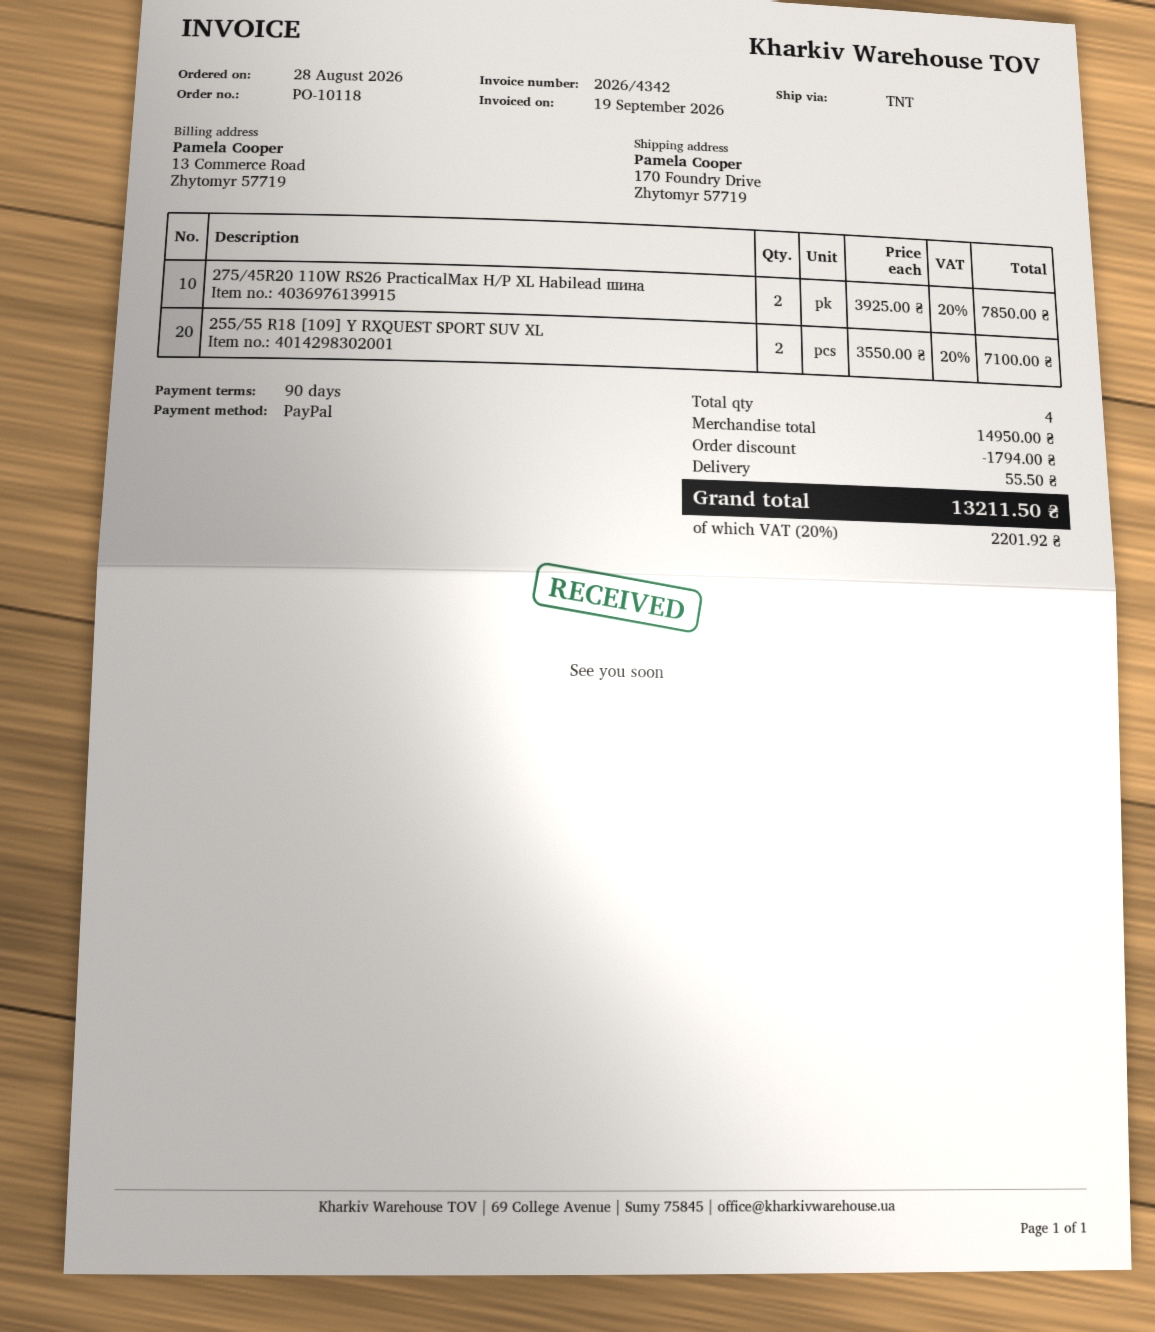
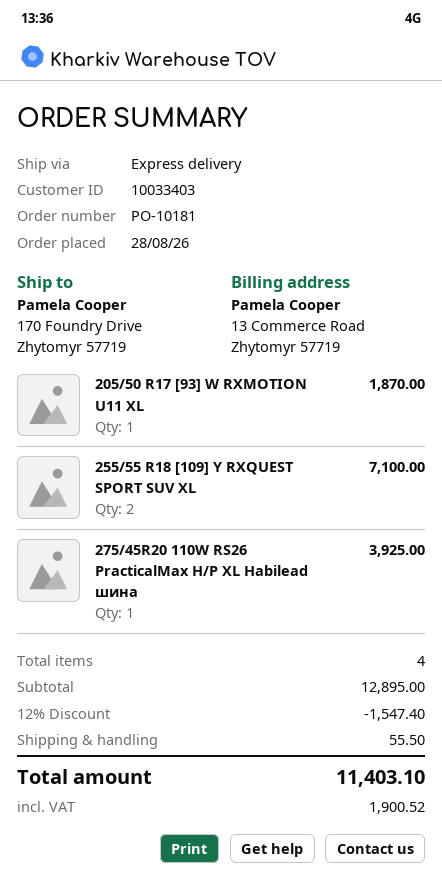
order number: PO-10118 -> PO-10181
shipping method: TNT -> express
275/45R20 110W RS26 PracticalMax H/P XL Habilead шина: 2 for 7850.00 -> 1 for 3925.00
205/50 R17 [93] W RXMOTION U11 XL: none -> 1 for 1870.00
subtotal: 14950.00 -> 12895.00
discount: 1794.00 -> 1547.40
tax: 2201.92 -> 1900.52
total: 13211.50 -> 11403.10

